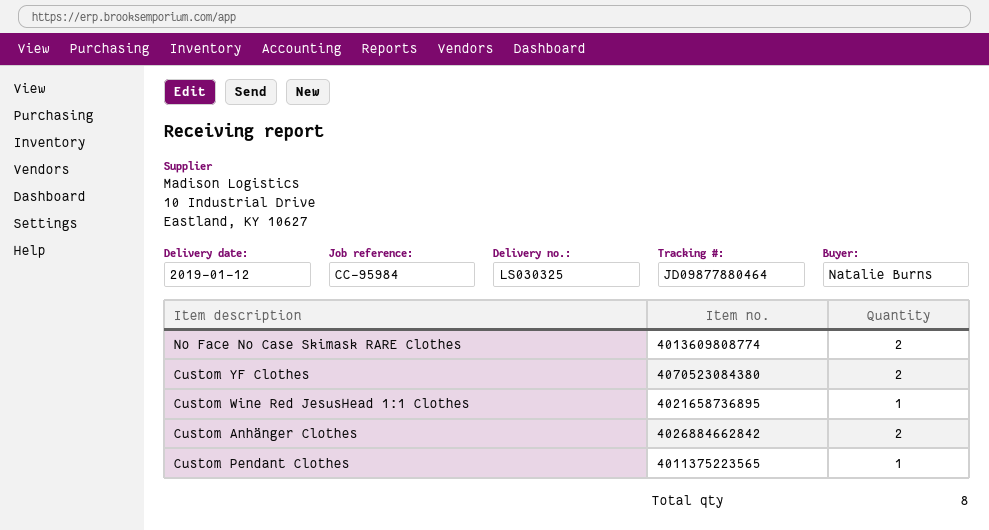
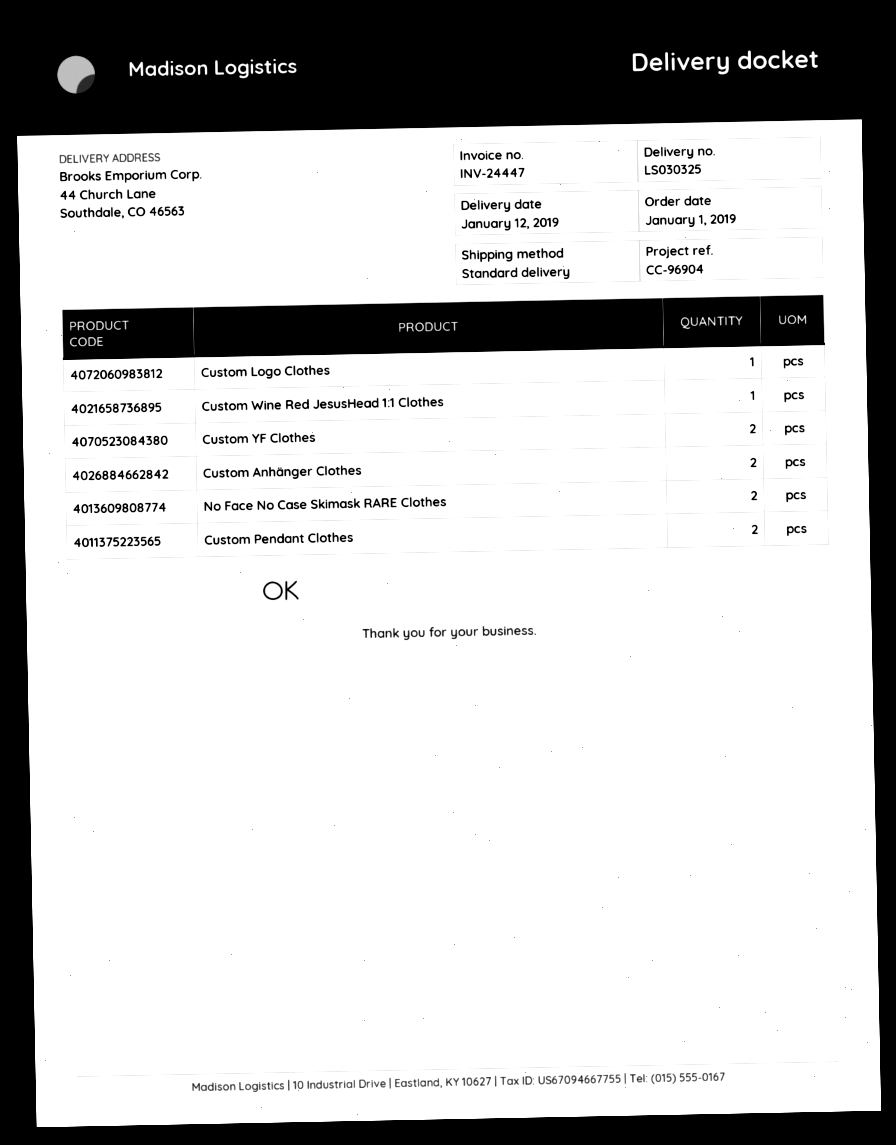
reference: CC-95984 -> CC-96904
Custom Pendant Clothes: 1 -> 2
Custom Logo Clothes: none -> 1

